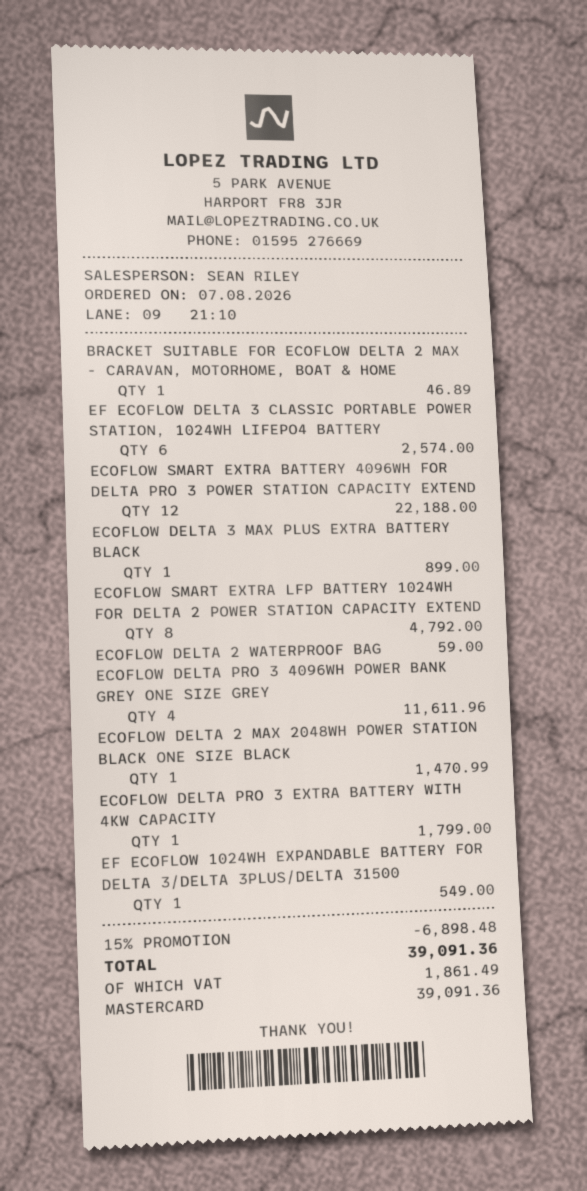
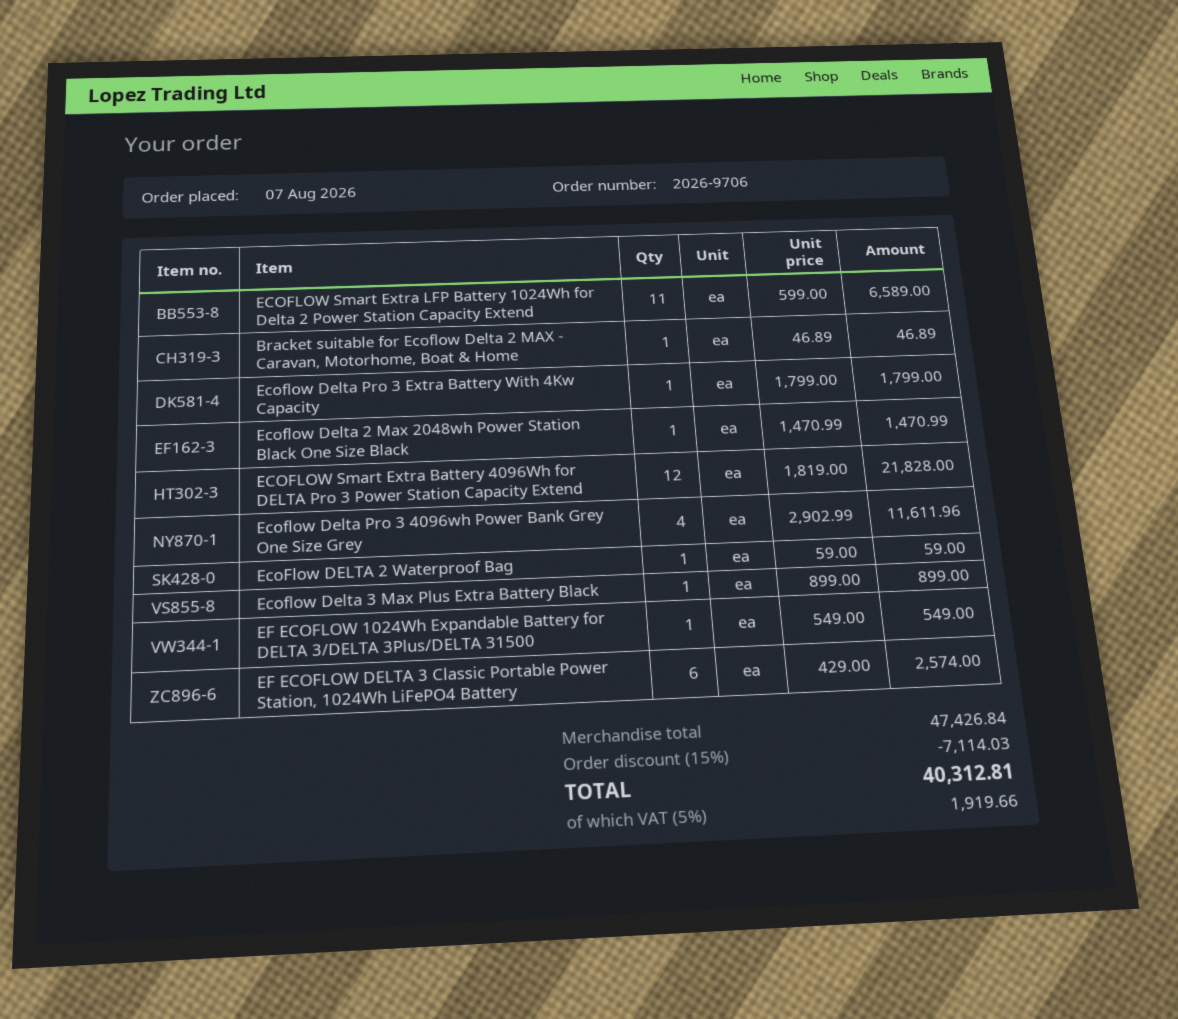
ECOFLOW SMART EXTRA BATTERY 4096WH FOR DELTA PRO 3 POWER STATION CAPACITY EXTEND: 12 for 22188.00 -> 12 for 21828.00
ECOFLOW SMART EXTRA LFP BATTERY 1024WH FOR DELTA 2 POWER STATION CAPACITY EXTEND: 8 for 4792.00 -> 11 for 6589.00
discount: 15% = 6898.48 -> 15% = 7114.03
tax: 1861.49 -> 1919.66
total: 39091.36 -> 40312.81

